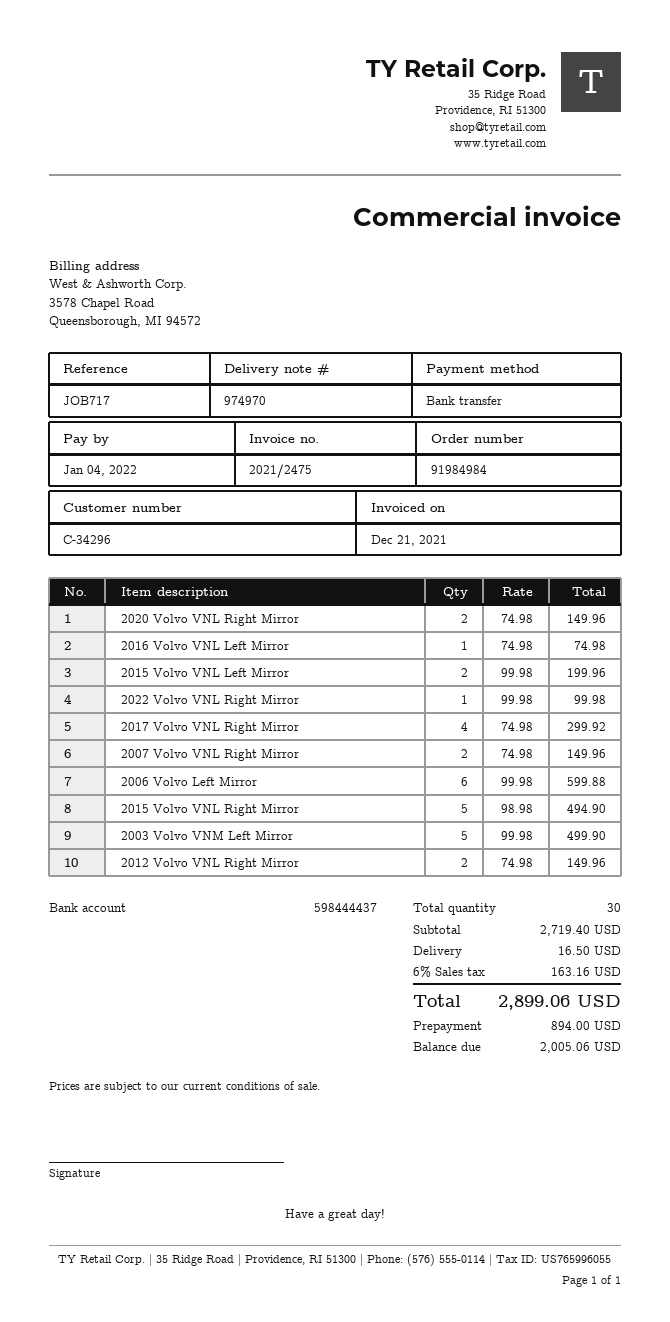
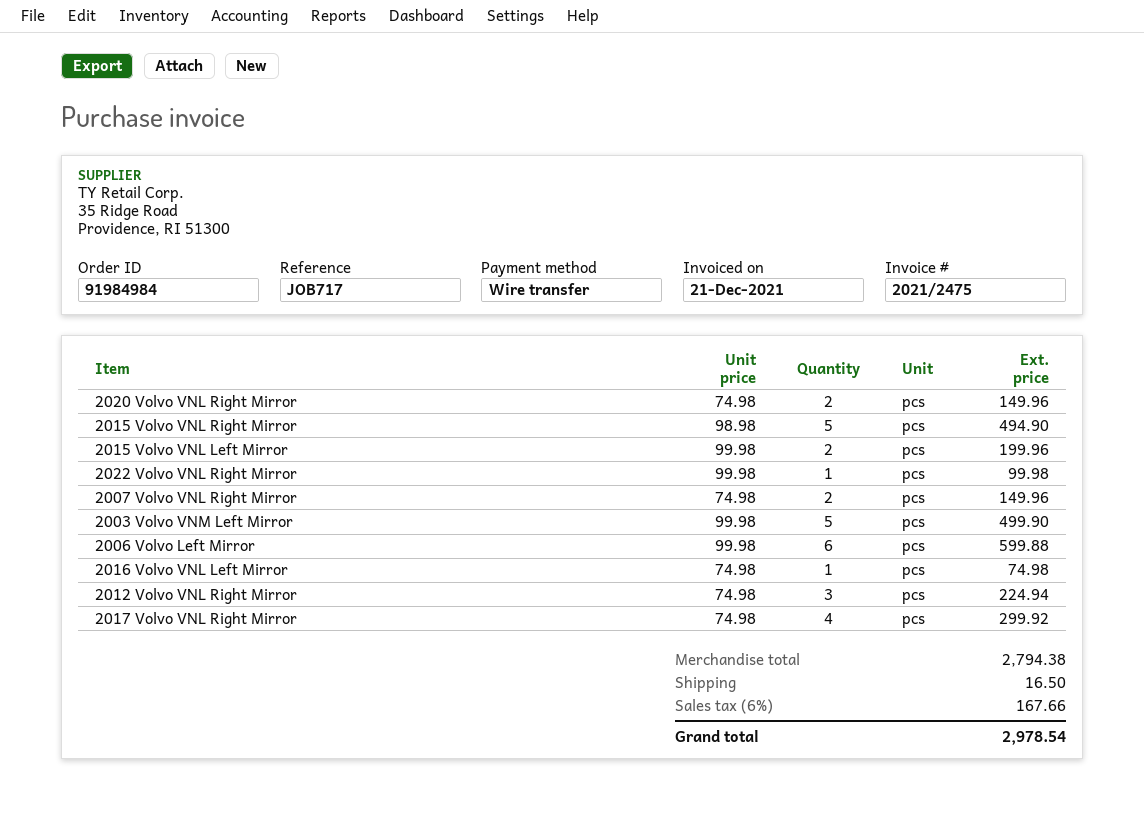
2012 Volvo VNL Right Mirror: 2 x 74.98 = 149.96 -> 3 x 74.98 = 224.94
subtotal: 2719.40 -> 2794.38
tax: 6% = 163.16 -> 6% = 167.66
total: 2899.06 -> 2978.54

